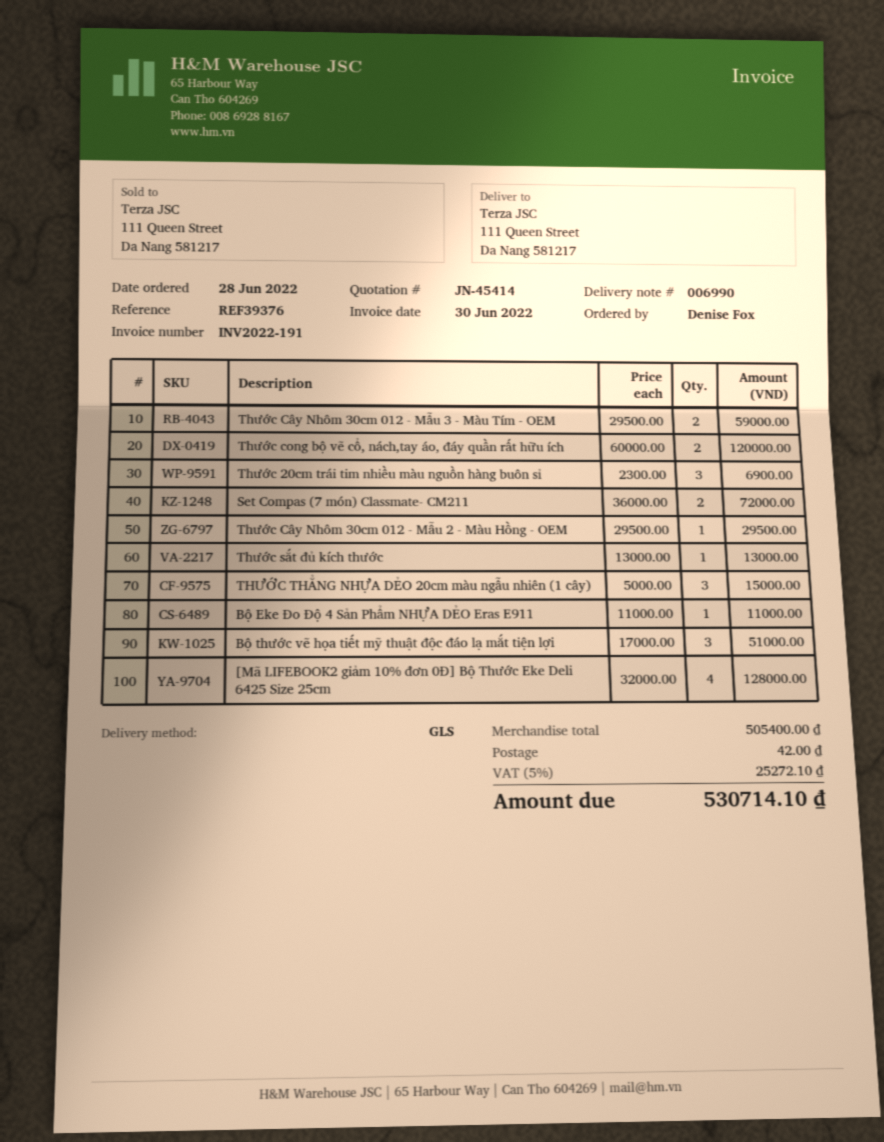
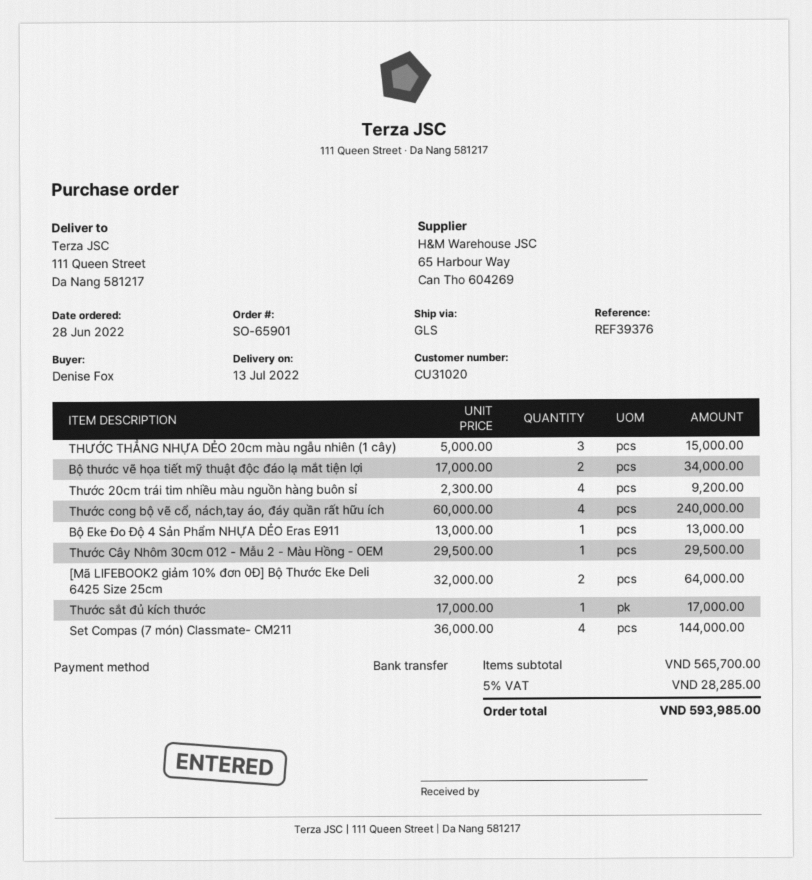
Thước Cây Nhôm 30cm 012 - Mẫu 3 - Màu Tím - OEM: 2 x 29500.00 = 59000.00 -> none
Thước cong bộ vẽ cổ, nách,tay áo, đáy quần rất hữu ích: 2 x 60000.00 = 120000.00 -> 4 x 60000.00 = 240000.00
Thước 20cm trái tim nhiều màu nguồn hàng buôn sỉ: 3 x 2300.00 = 6900.00 -> 4 x 2300.00 = 9200.00
Set Compas (7 món) Classmate- CM211: 2 x 36000.00 = 72000.00 -> 4 x 36000.00 = 144000.00
Thước sắt đủ kích thước: 1 x 13000.00 = 13000.00 -> 1 x 17000.00 = 17000.00
Bộ Eke Đo Độ 4 Sản Phẩm NHỰA DẺO Eras E911: 1 x 11000.00 = 11000.00 -> 1 x 13000.00 = 13000.00
Bộ thước vẽ họa tiết mỹ thuật độc đáo lạ mắt tiện lợi: 3 x 17000.00 = 51000.00 -> 2 x 17000.00 = 34000.00
[Mã LIFEBOOK2 giảm 10% đơn 0Đ] Bộ Thước Eke Deli 6425 Size 25cm: 4 x 32000.00 = 128000.00 -> 2 x 32000.00 = 64000.00
subtotal: 505400.00 -> 565700.00
shipping: 42.00 -> none
tax: 5% = 25272.10 -> 5% = 28285.00
total: 530714.10 -> 593985.00

